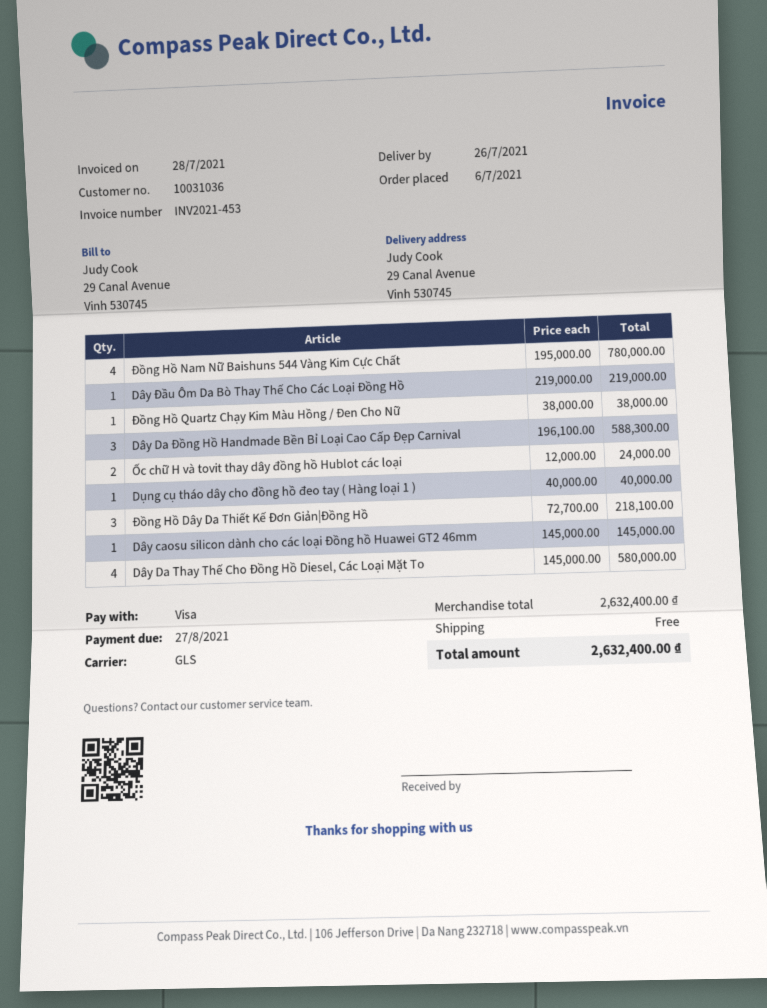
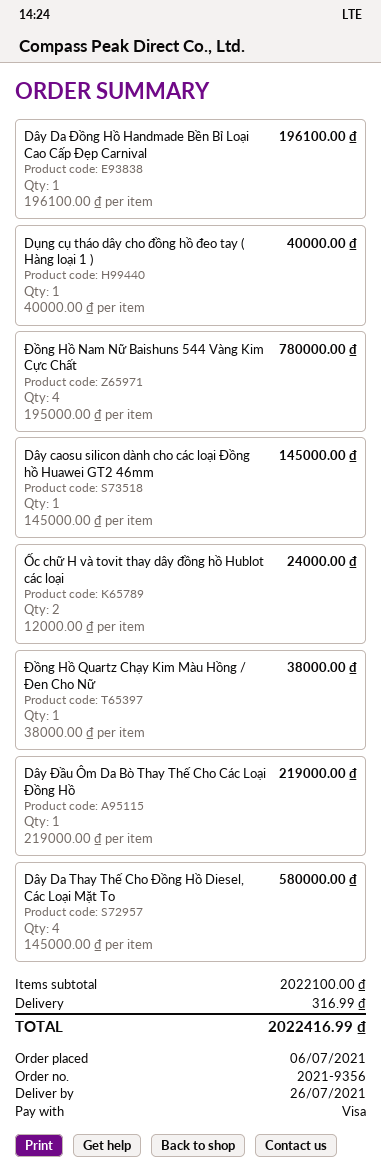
Dây Da Đồng Hồ Handmade Bền Bỉ Loại Cao Cấp Đẹp Carnival: 3 x 196100.00 = 588300.00 -> 1 x 196100.00 = 196100.00
Đồng Hồ Dây Da Thiết Kế Đơn Giản|Đồng Hồ: 3 x 72700.00 = 218100.00 -> none
subtotal: 2632400.00 -> 2022100.00
shipping: 0.00 -> 316.99
total: 2632400.00 -> 2022416.99

